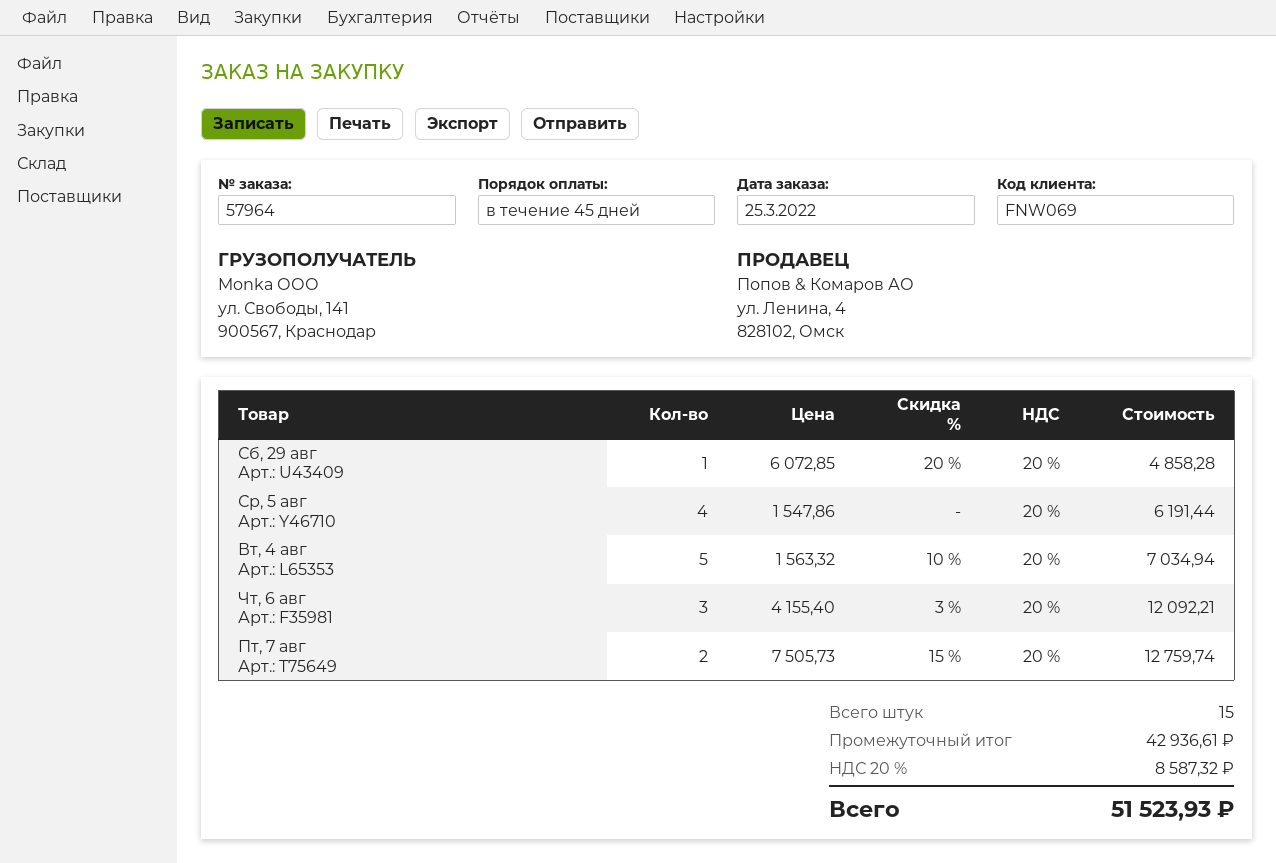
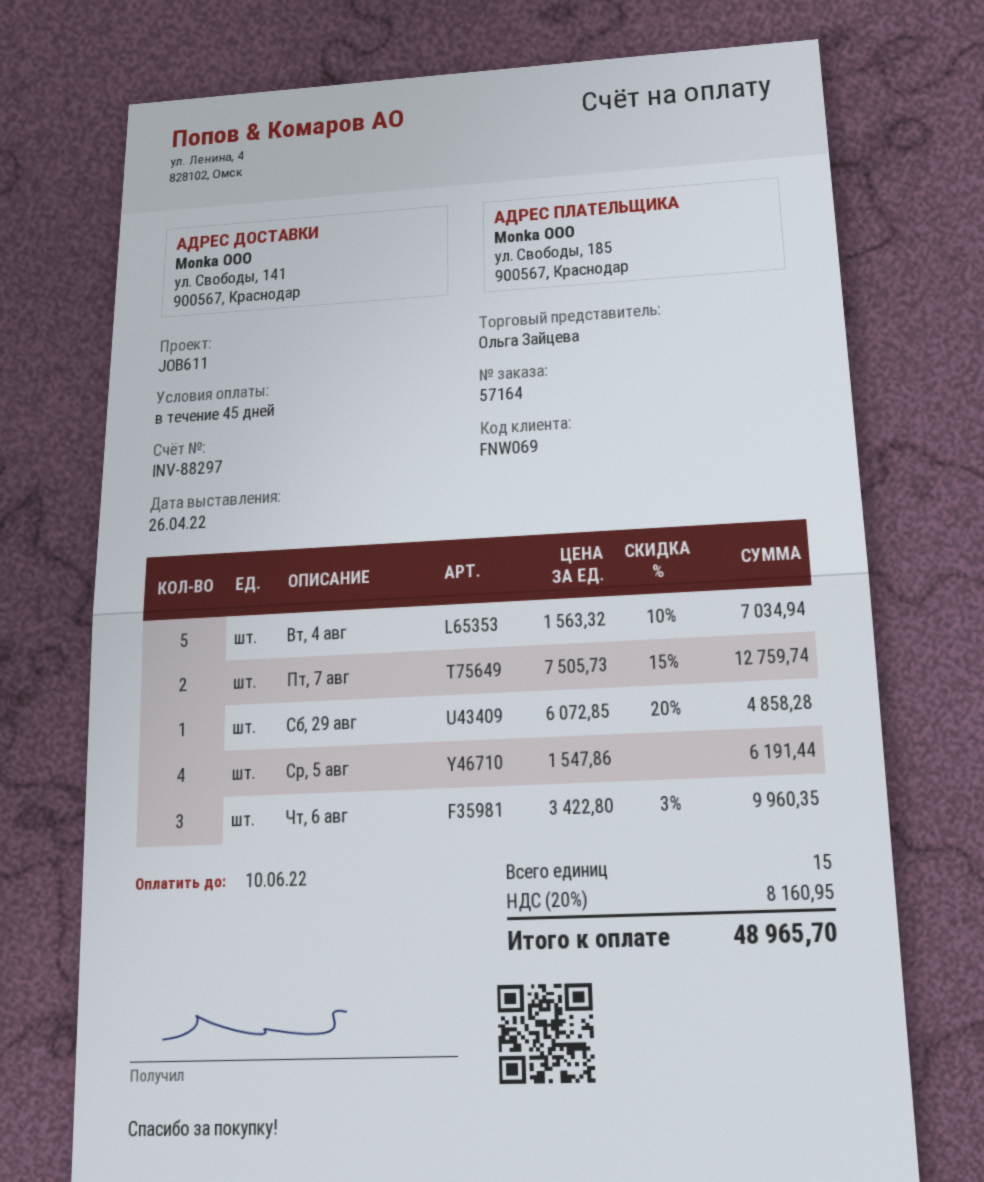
order number: 57964 -> 57164
Чт, 6 авг: 3 x 4155.40 - 3% = 12092.21 -> 3 x 3422.80 - 3% = 9960.35
tax: 20% = 8587.32 -> 20% = 8160.95
total: 51523.93 -> 48965.70

